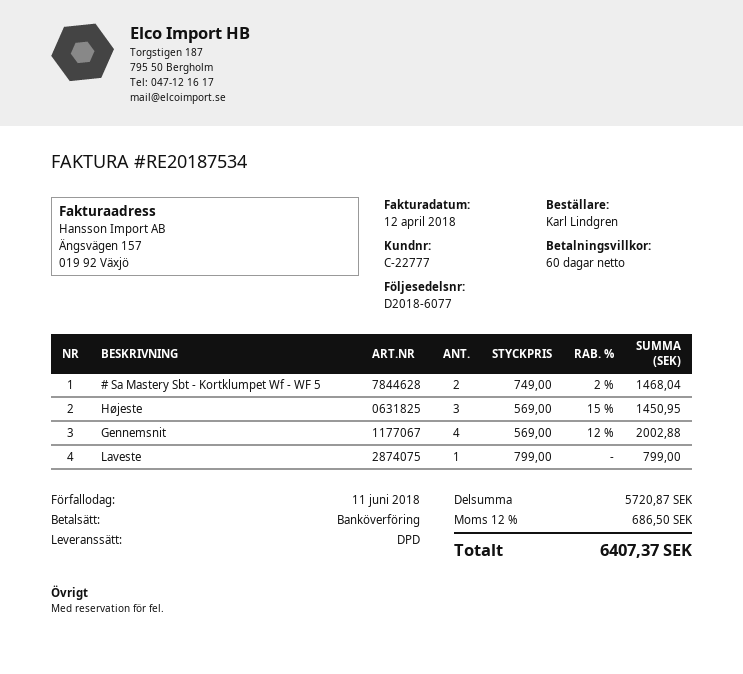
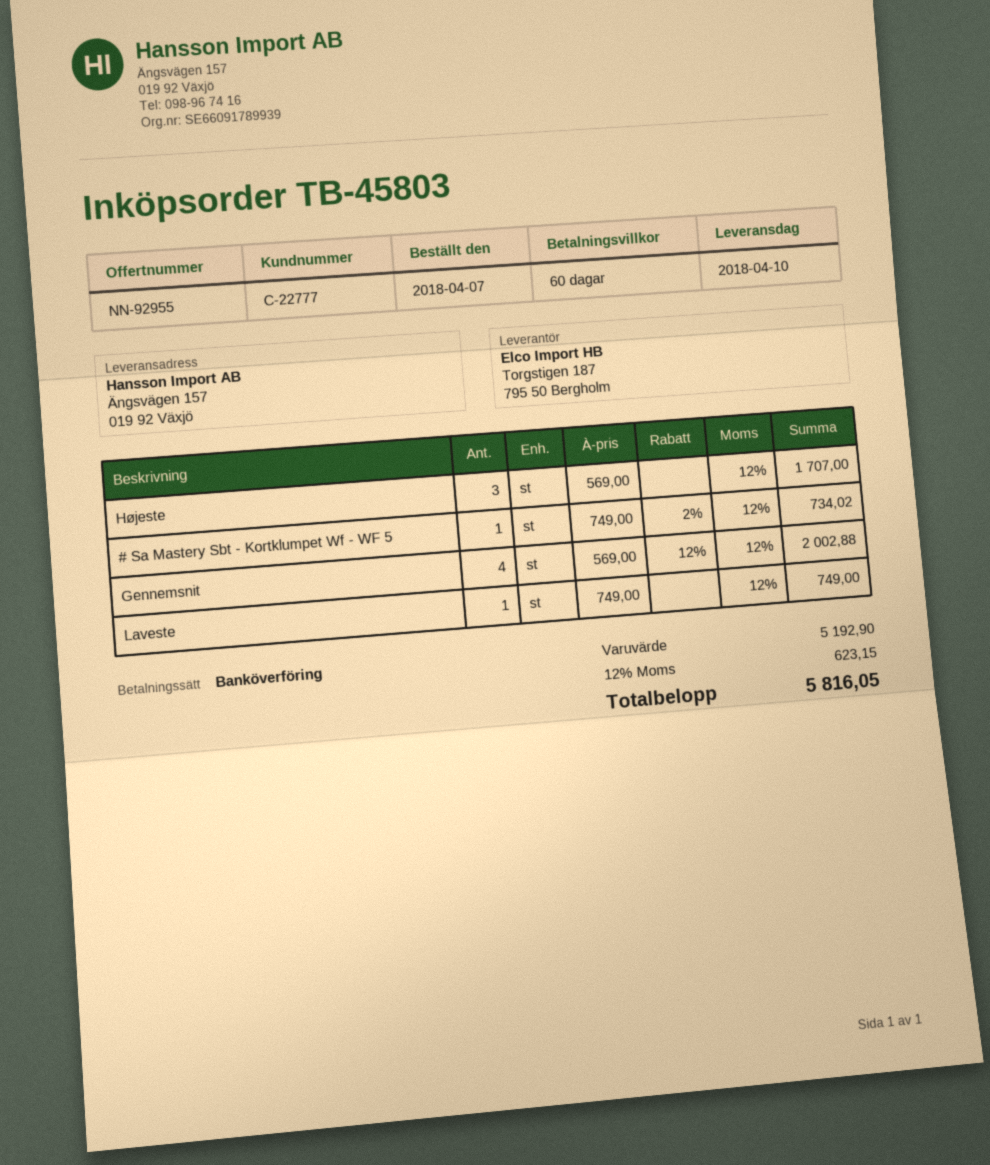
# Sa Mastery Sbt - Kortklumpet Wf - WF 5: 2 x 749.00 - 2% = 1468.04 -> 1 x 749.00 - 2% = 734.02
Højeste: 3 x 569.00 - 15% = 1450.95 -> 3 x 569.00 = 1707.00
Laveste: 1 x 799.00 = 799.00 -> 1 x 749.00 = 749.00
subtotal: 5720.87 -> 5192.90
tax: 12% = 686.50 -> 12% = 623.15
total: 6407.37 -> 5816.05

